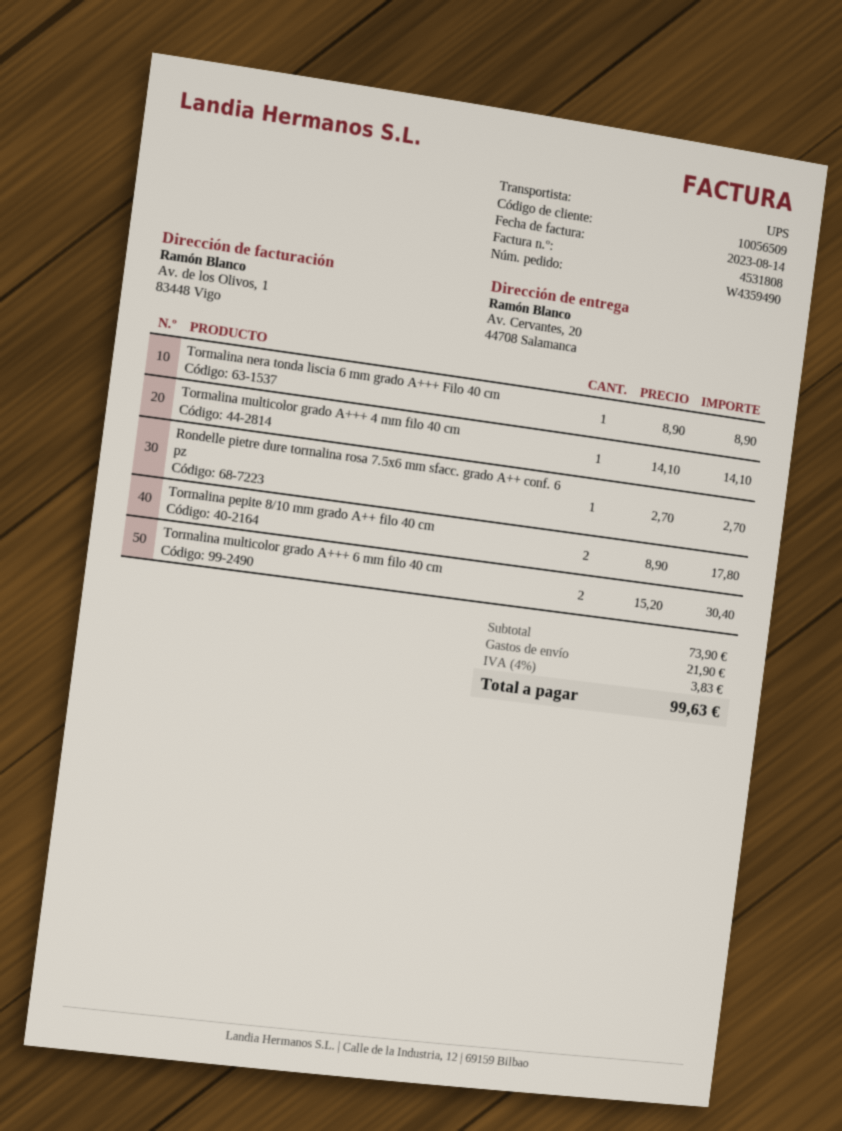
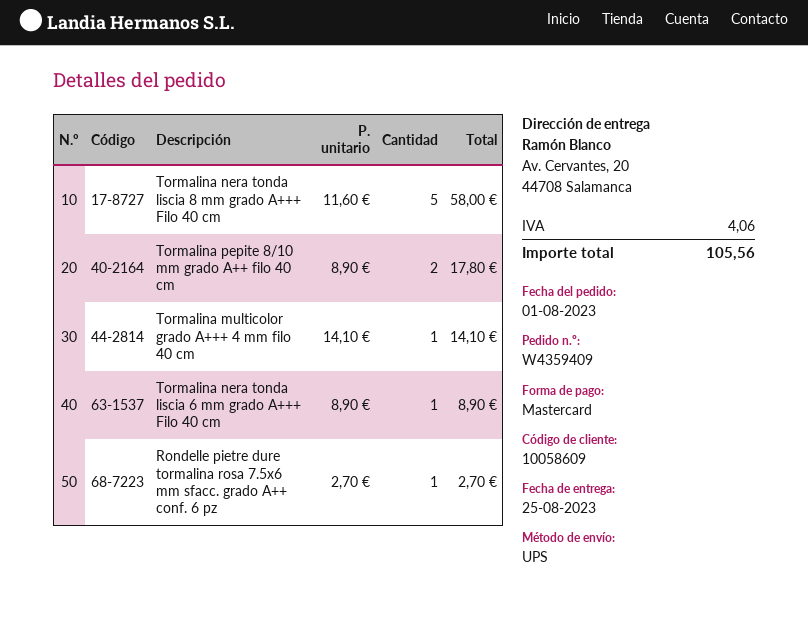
order number: W4359490 -> W4359409
customer number: 10056509 -> 10058609
Tormalina multicolor grado A+++ 6 mm filo 40 cm: 2 x 15.20 = 30.40 -> none
Tormalina nera tonda liscia 8 mm grado A+++ Filo 40 cm: none -> 5 x 11.60 = 58.00
shipping: 21.90 -> none
tax: 3.83 -> 4.06
total: 99.63 -> 105.56

